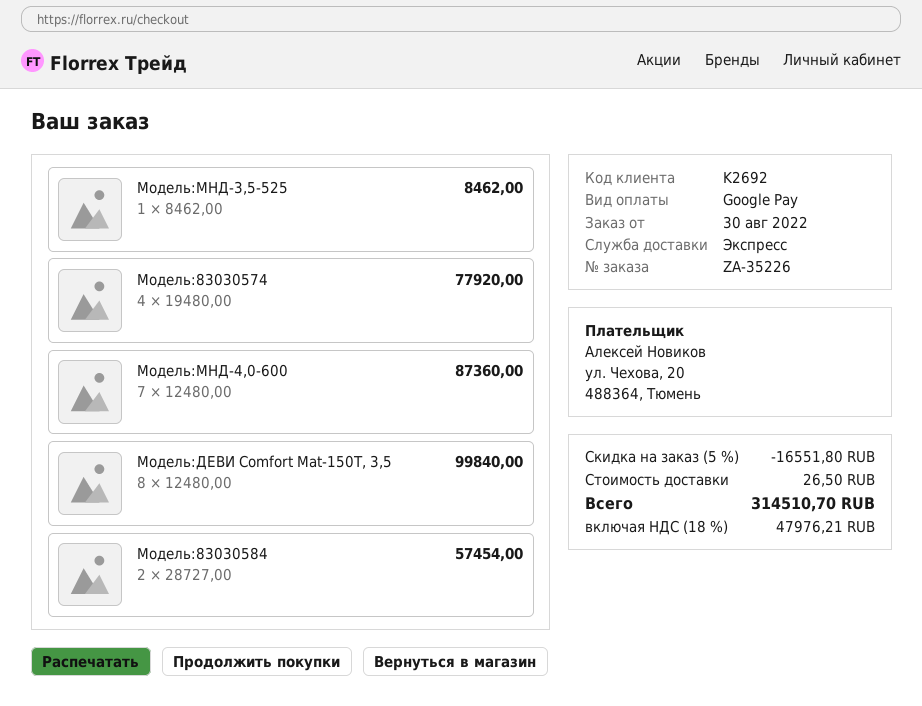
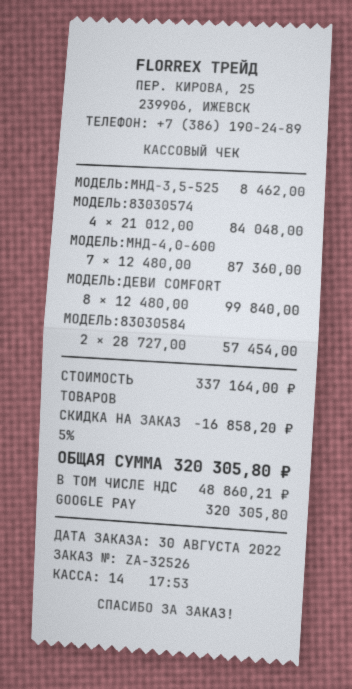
order number: ZA-35226 -> ZA-32526
Модель:83030574: 4 x 19480.00 = 77920.00 -> 4 x 21012.00 = 84048.00
discount: 5% = 16551.80 -> 5% = 16858.20
shipping: 26.50 -> none
tax: 47976.21 -> 48860.21
total: 314510.70 -> 320305.80

